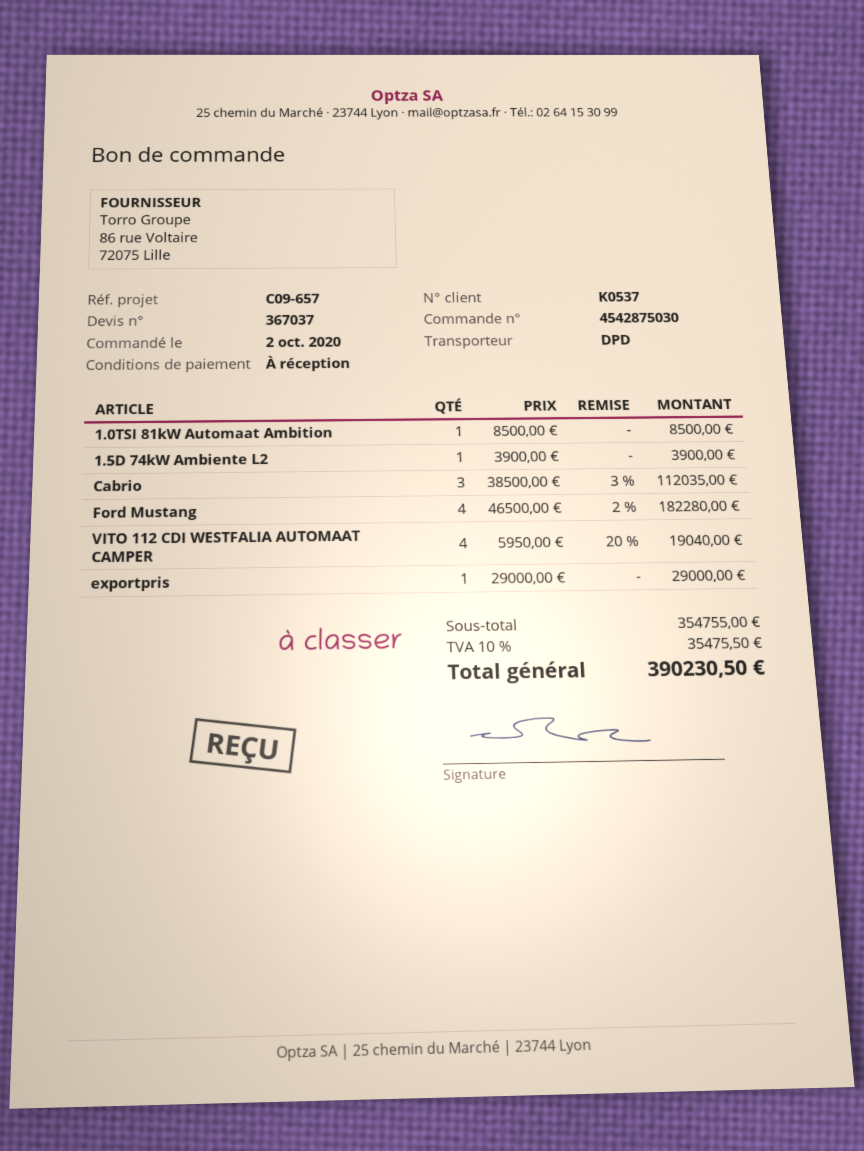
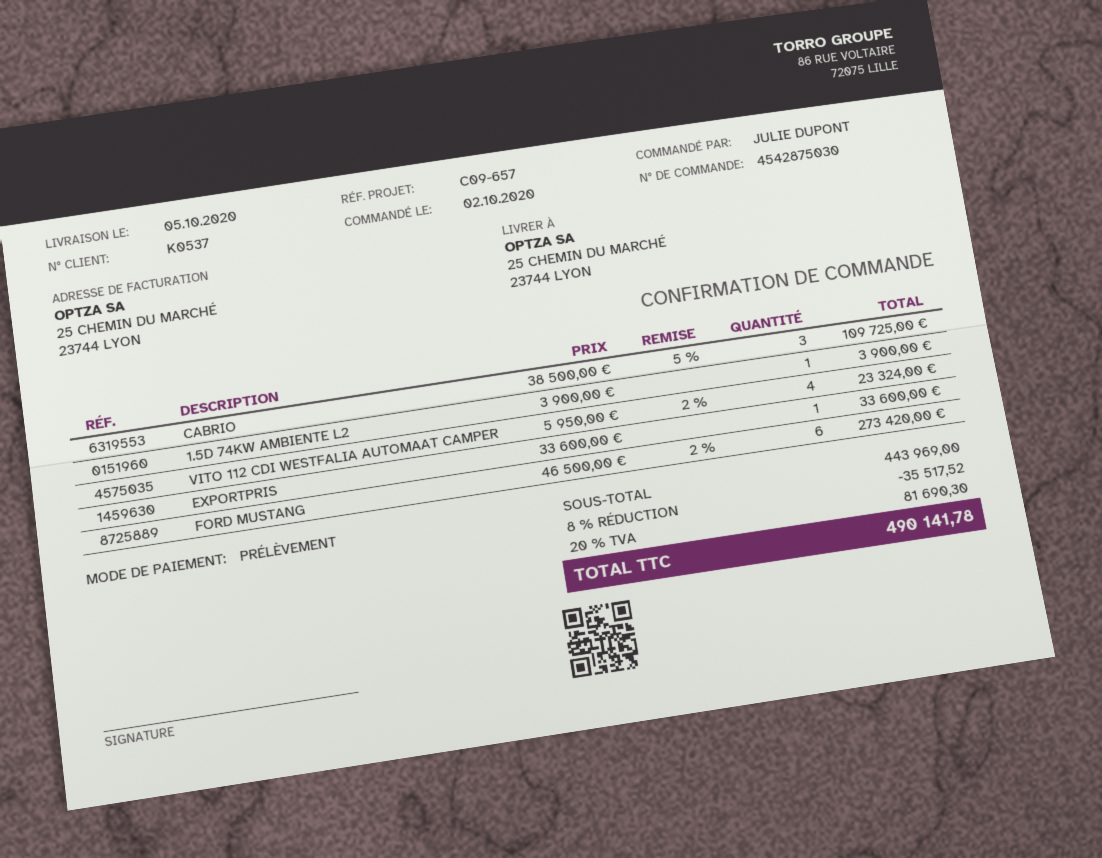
1.0TSI 81kW Automaat Ambition: 1 x 8500.00 = 8500.00 -> none
Cabrio: 3 x 38500.00 - 3% = 112035.00 -> 3 x 38500.00 - 5% = 109725.00
Ford Mustang: 4 x 46500.00 - 2% = 182280.00 -> 6 x 46500.00 - 2% = 273420.00
VITO 112 CDI WESTFALIA AUTOMAAT CAMPER: 4 x 5950.00 - 20% = 19040.00 -> 4 x 5950.00 - 2% = 23324.00
exportpris: 1 x 29000.00 = 29000.00 -> 1 x 33600.00 = 33600.00
subtotal: 354755.00 -> 443969.00
discount: none -> 8% = 35517.52
tax: 10% = 35475.50 -> 20% = 81690.30
total: 390230.50 -> 490141.78

